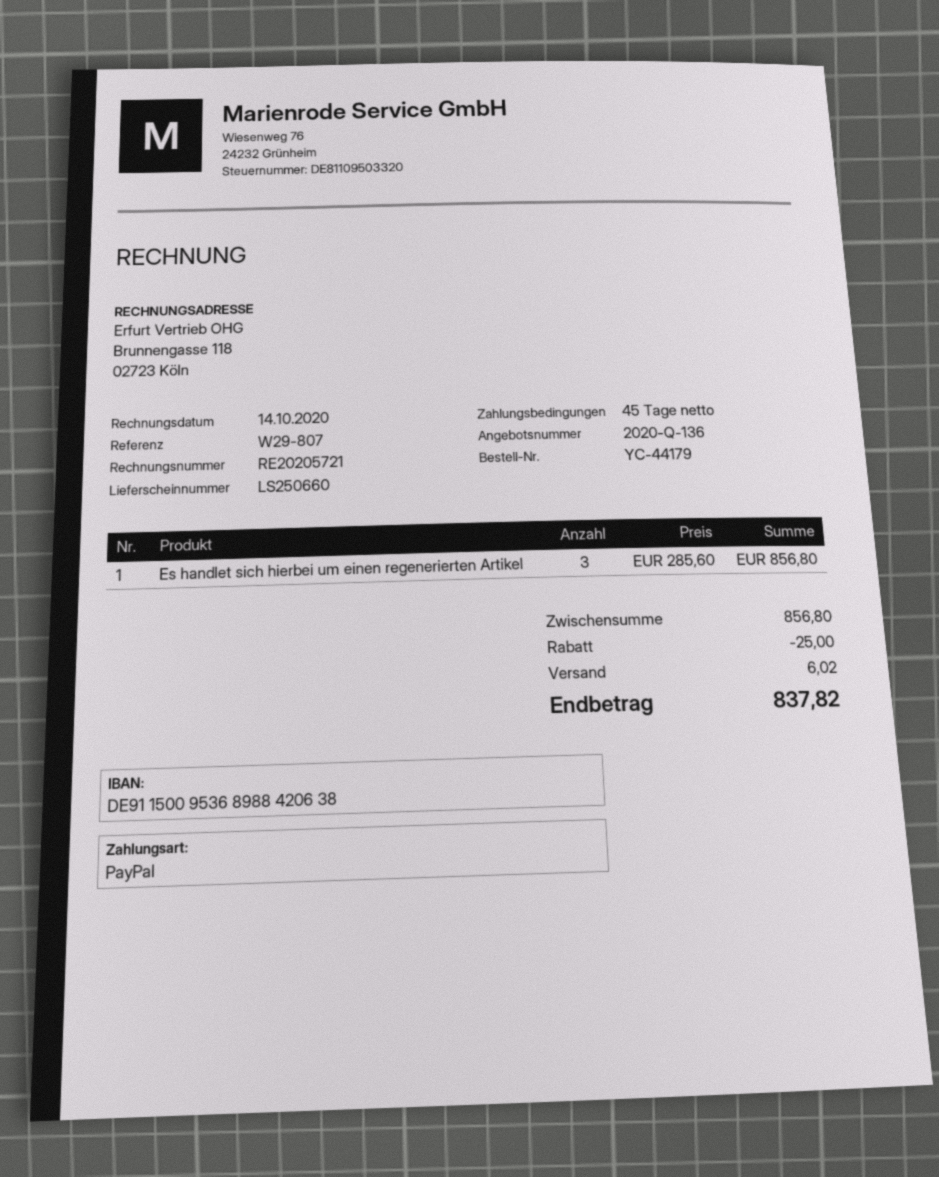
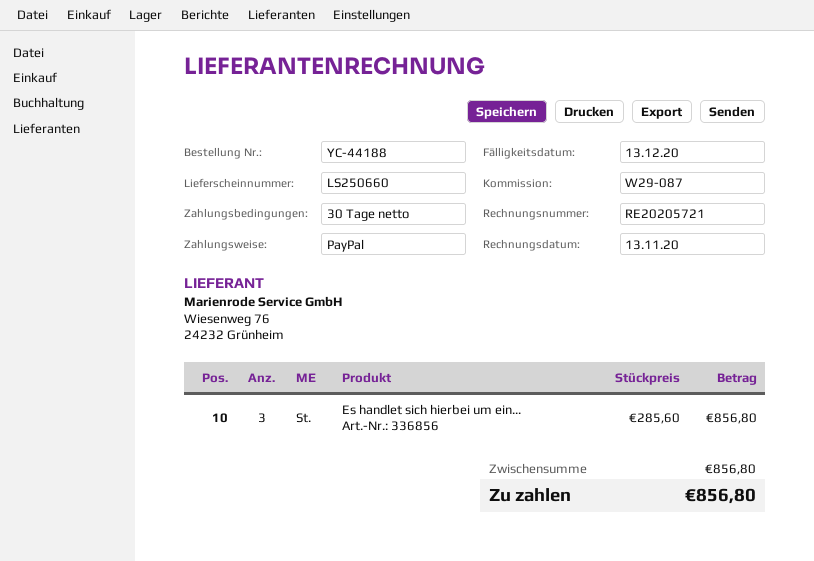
order number: YC-44179 -> YC-44188
invoice date: 2020-10-14 -> 2020-11-13
payment terms: 45 days -> 30 days
reference: W29-807 -> W29-087
discount: 25.00 -> none
shipping: 6.02 -> none
total: 837.82 -> 856.80

